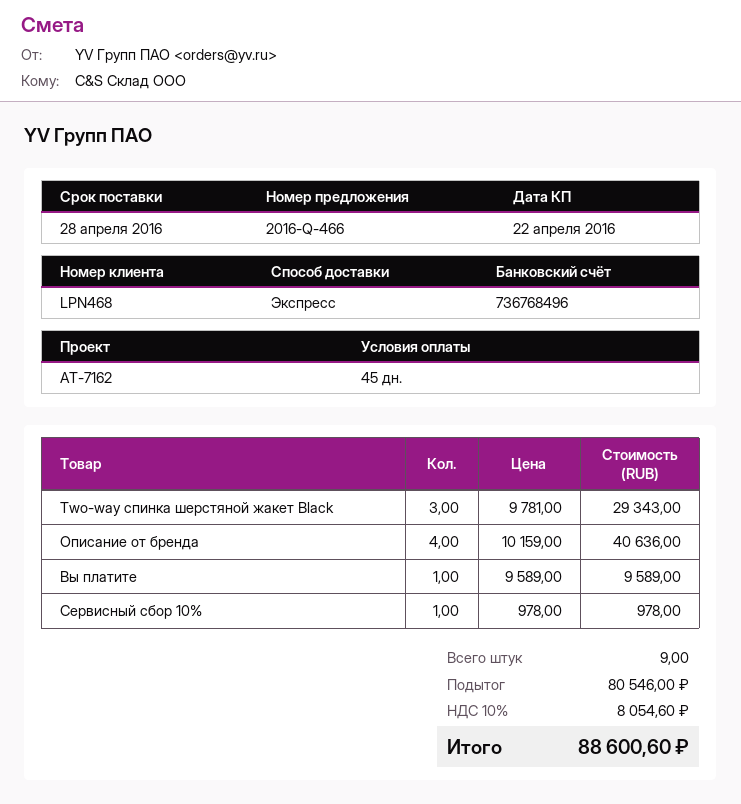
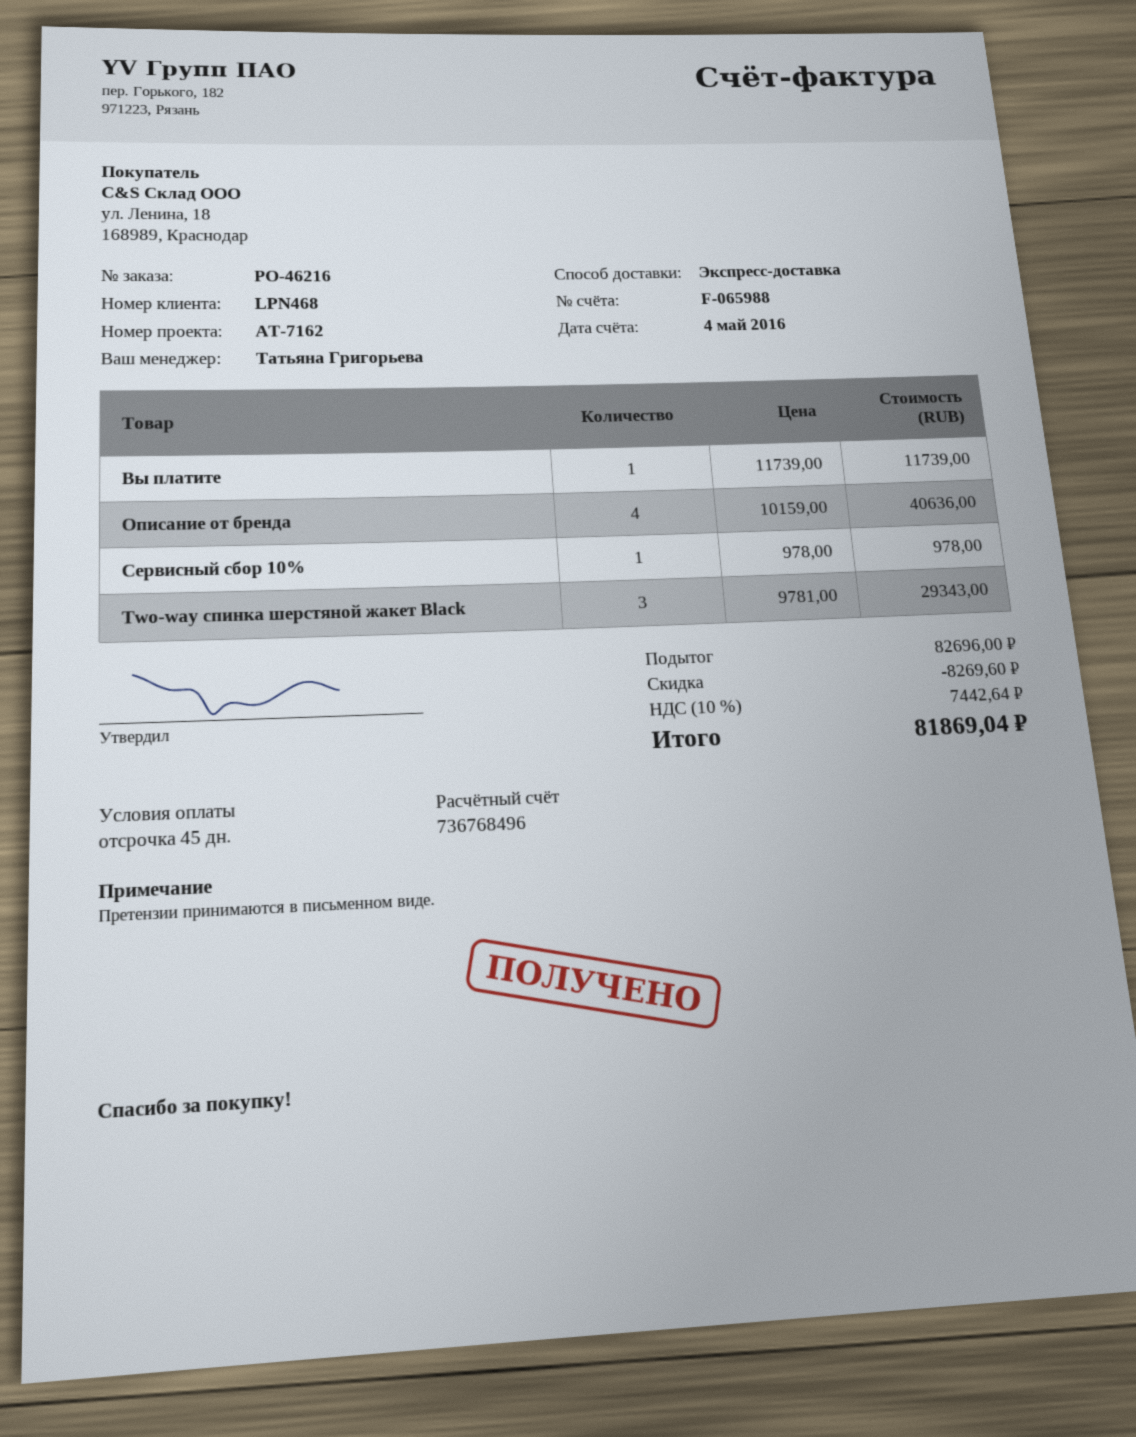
Вы платите: 1 x 9589.00 = 9589.00 -> 1 x 11739.00 = 11739.00
subtotal: 80546.00 -> 82696.00
discount: none -> 8269.60
tax: 10% = 8054.60 -> 10% = 7442.64
total: 88600.60 -> 81869.04

